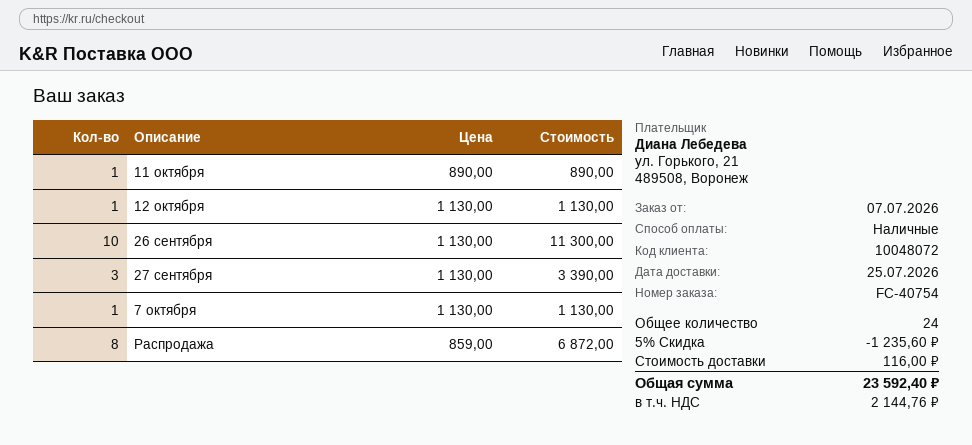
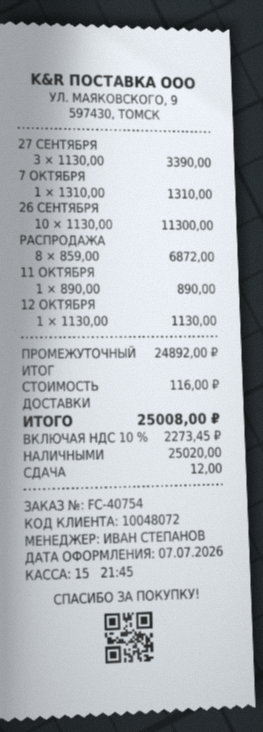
7 октября: 1 x 1130.00 = 1130.00 -> 1 x 1310.00 = 1310.00
discount: 5% = 1235.60 -> none
tax: 2144.76 -> 2273.45
total: 23592.40 -> 25008.00

